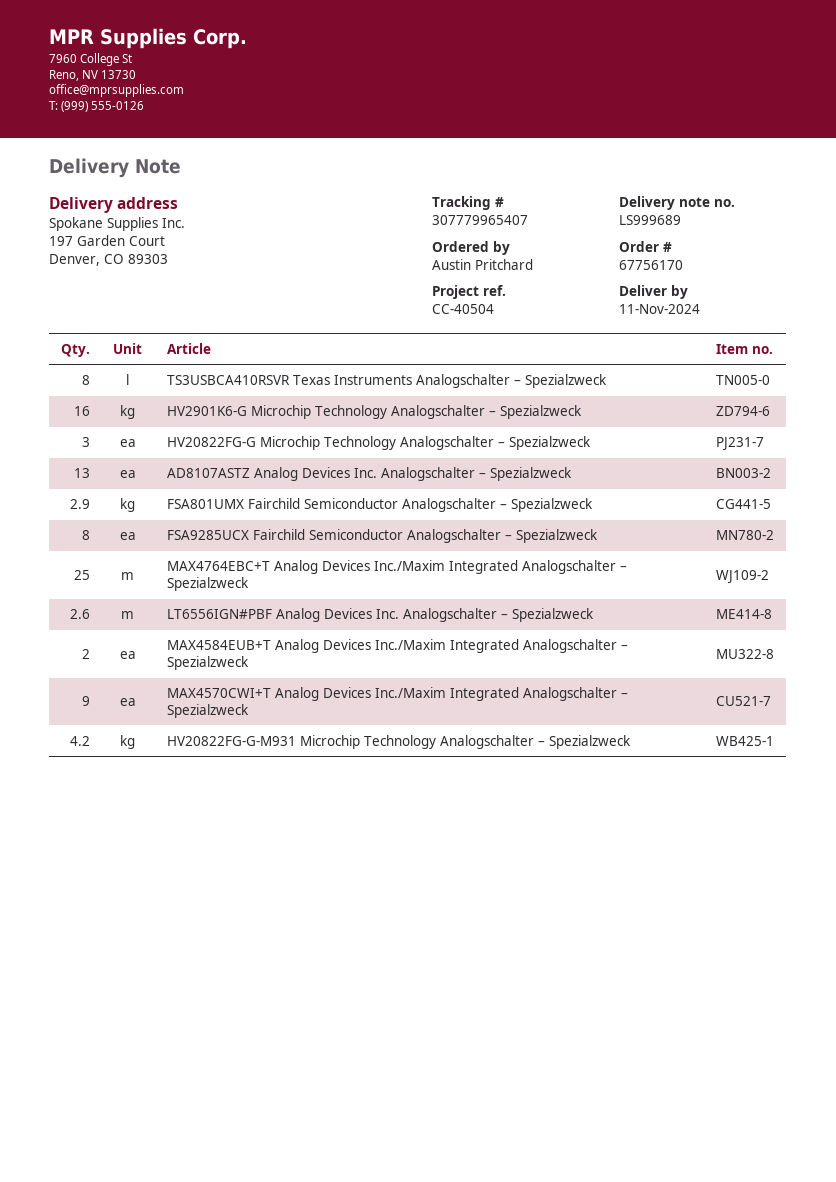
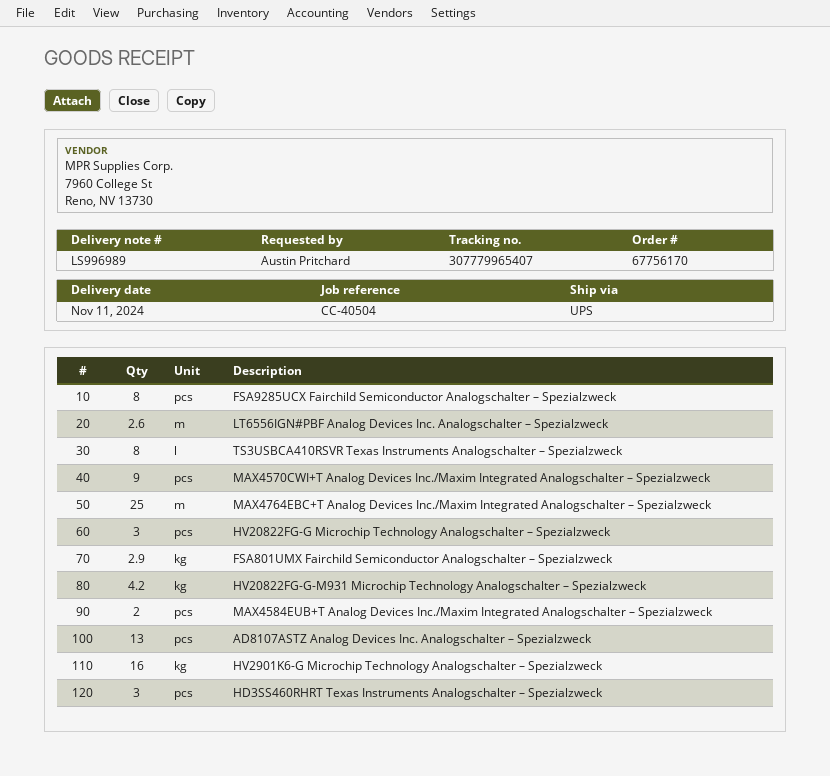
delivery note number: LS999689 -> LS996989
HD3SS460RHRT Texas Instruments Analogschalter – Spezialzweck: none -> 3

